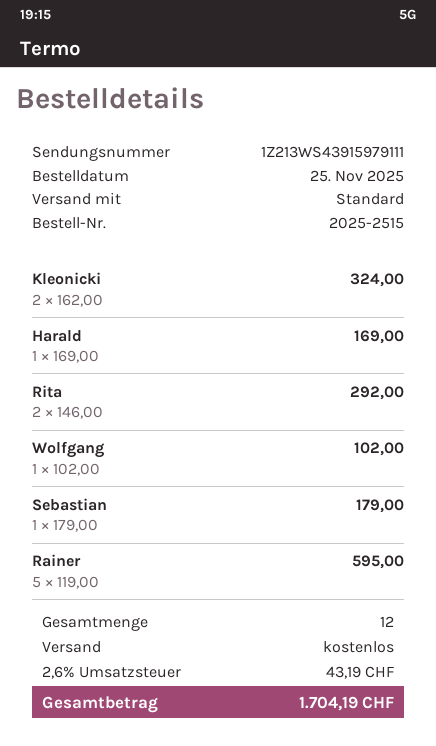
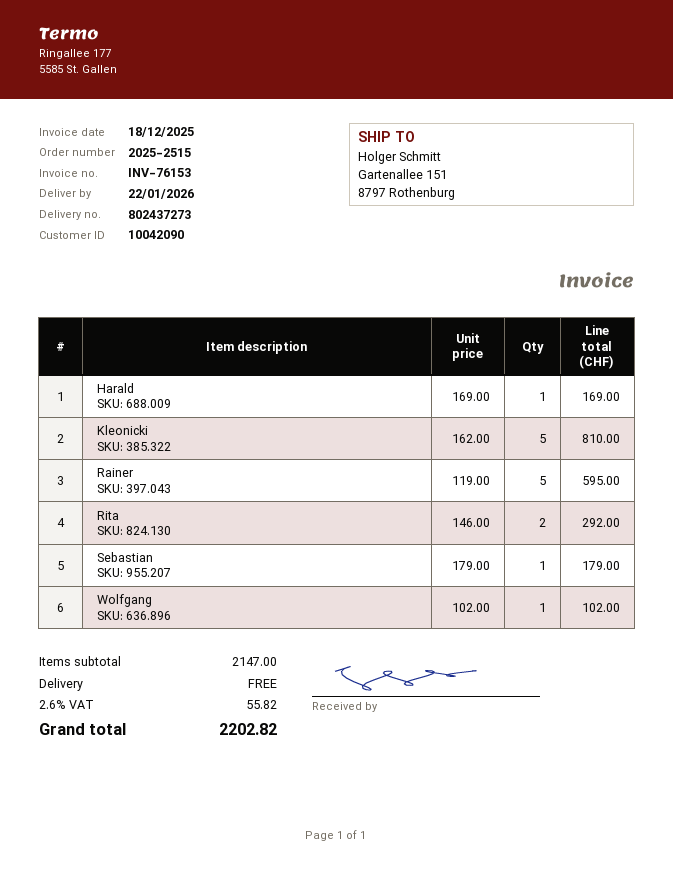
Kleonicki: 2 x 162.00 = 324.00 -> 5 x 162.00 = 810.00
tax: 2.6% = 43.19 -> 2.6% = 55.82
total: 1704.19 -> 2202.82

